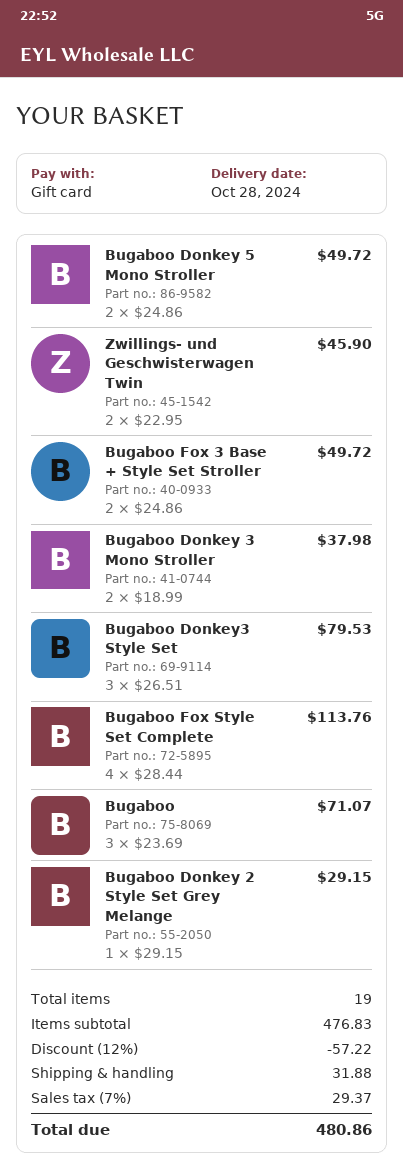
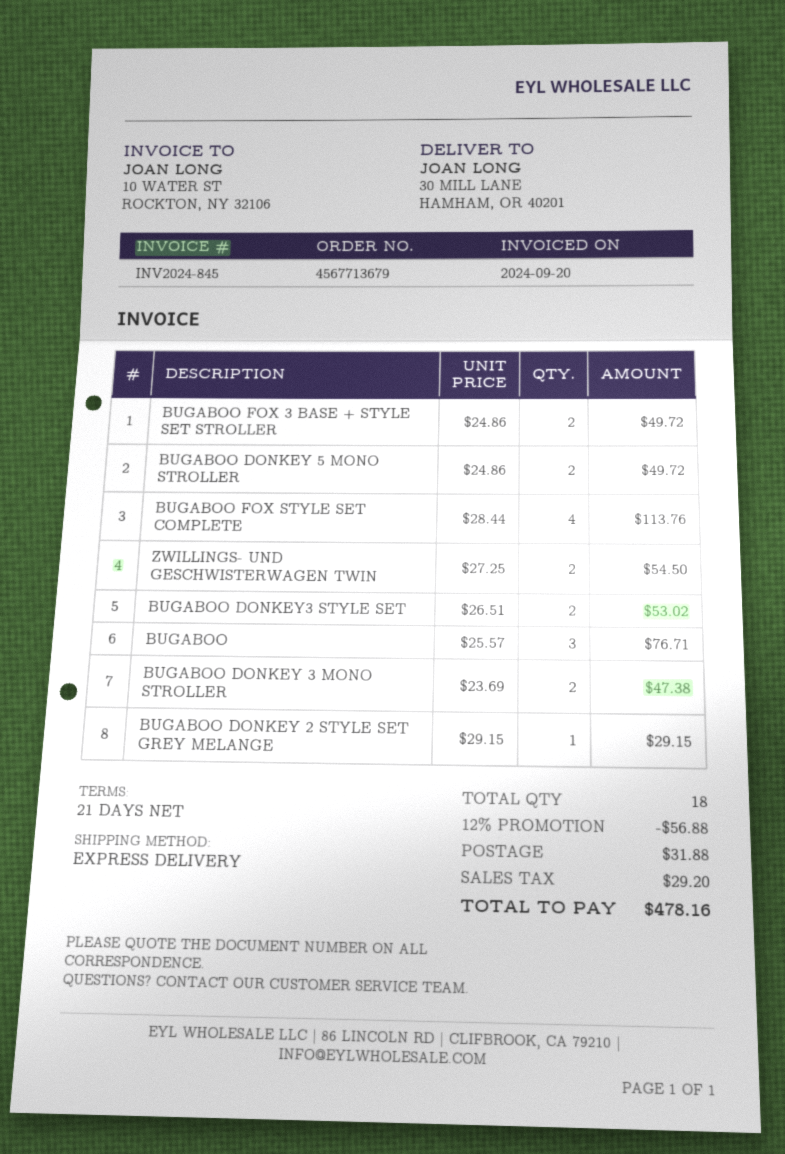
Zwillings- und Geschwisterwagen Twin: 2 x 22.95 = 45.90 -> 2 x 27.25 = 54.50
Bugaboo Donkey 3 Mono Stroller: 2 x 18.99 = 37.98 -> 2 x 23.69 = 47.38
Bugaboo Donkey3 Style Set: 3 x 26.51 = 79.53 -> 2 x 26.51 = 53.02
Bugaboo: 3 x 23.69 = 71.07 -> 3 x 25.57 = 76.71
total quantity: 19 -> 18
discount: 12% = 57.22 -> 12% = 56.88
tax: 29.37 -> 29.20
total: 480.86 -> 478.16

